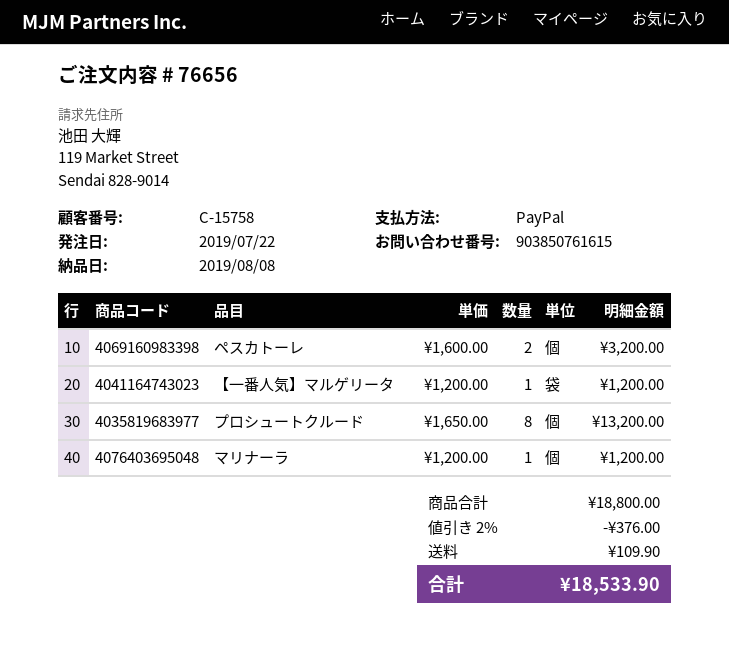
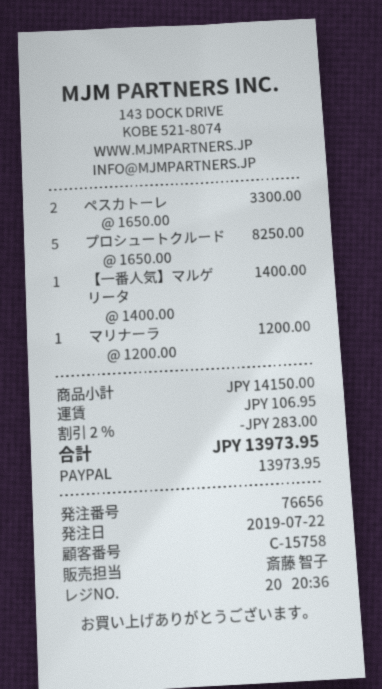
ペスカトーレ: 2 x 1600.00 = 3200.00 -> 2 x 1650.00 = 3300.00
【一番人気】マルゲリータ: 1 x 1200.00 = 1200.00 -> 1 x 1400.00 = 1400.00
プロシュートクルード: 8 x 1650.00 = 13200.00 -> 5 x 1650.00 = 8250.00
subtotal: 18800.00 -> 14150.00
discount: 2% = 376.00 -> 2% = 283.00
shipping: 109.90 -> 106.95
total: 18533.90 -> 13973.95

